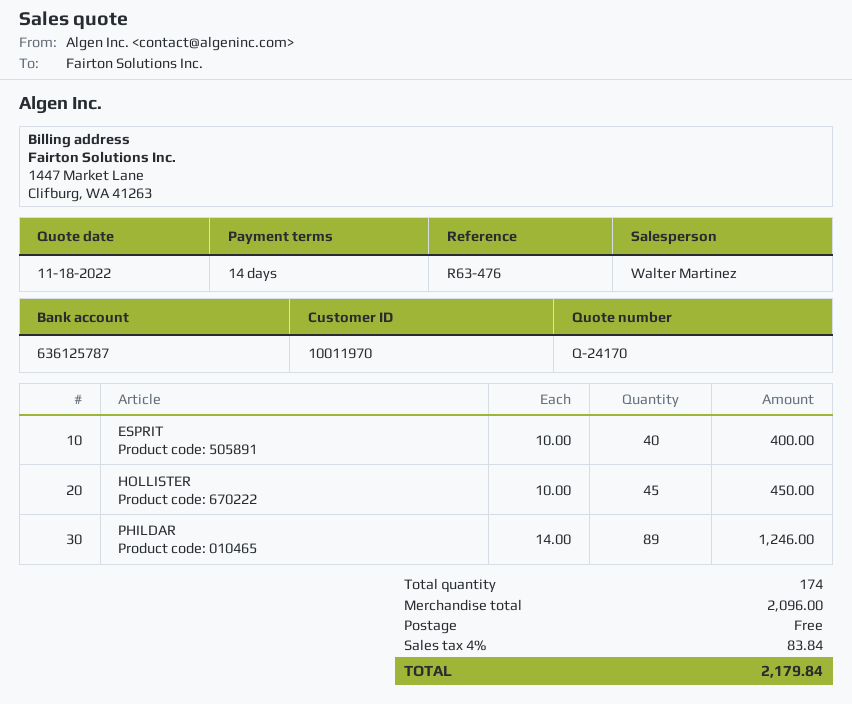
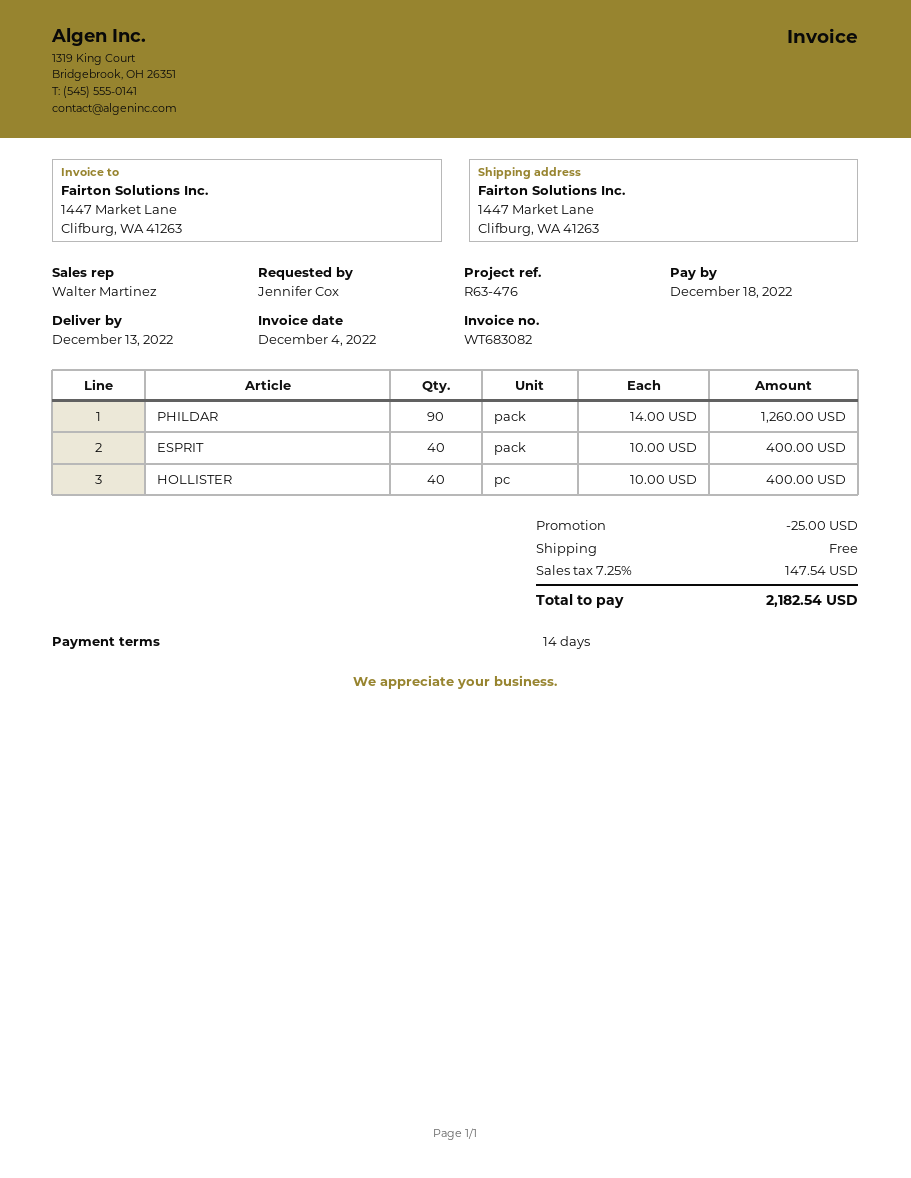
HOLLISTER: 45 x 10.00 = 450.00 -> 40 x 10.00 = 400.00
PHILDAR: 89 x 14.00 = 1246.00 -> 90 x 14.00 = 1260.00
discount: none -> 25.00
tax: 4% = 83.84 -> 7.25% = 147.54
total: 2179.84 -> 2182.54

